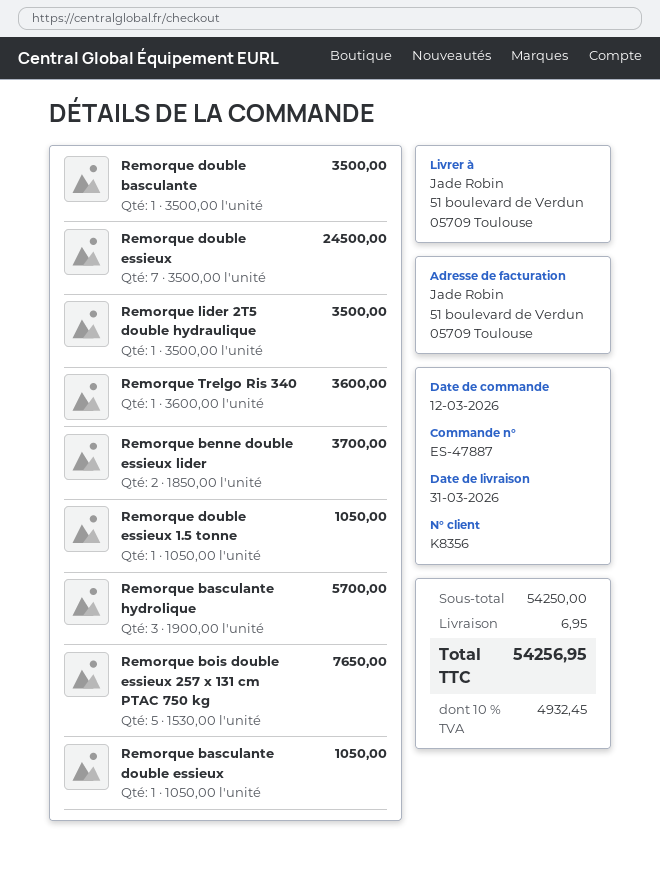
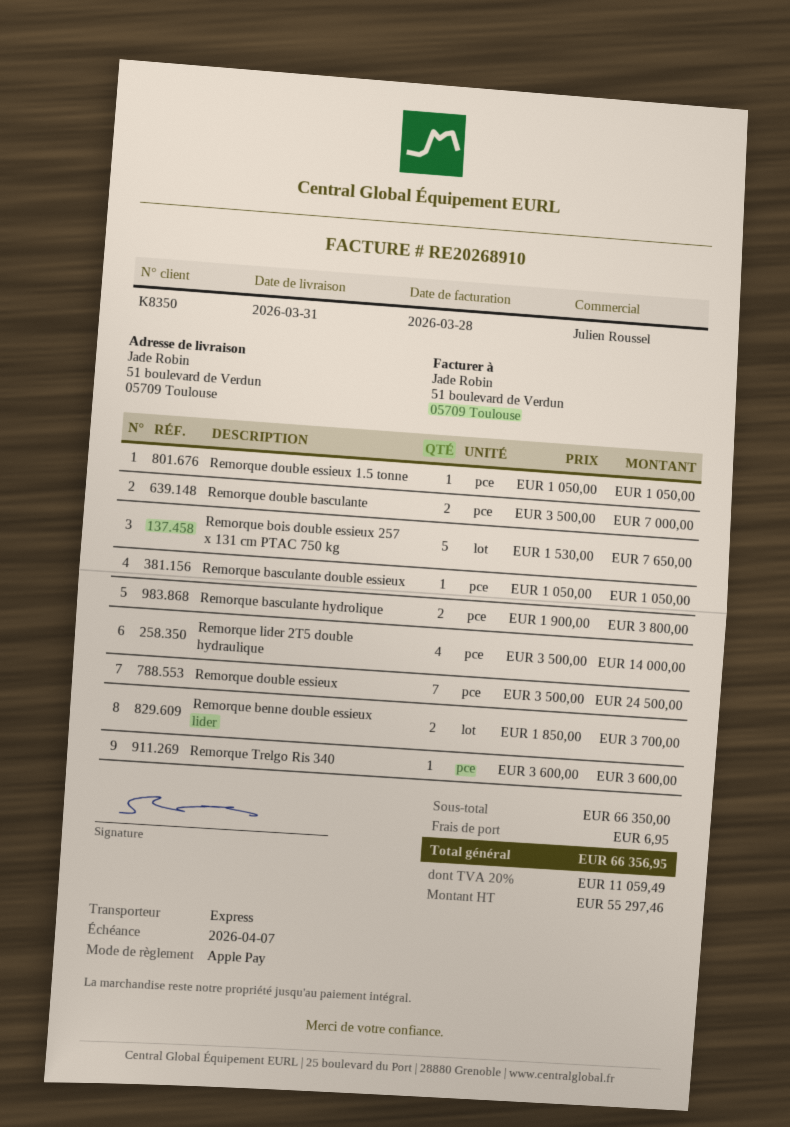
customer number: K8356 -> K8350
Remorque double basculante: 1 x 3500.00 = 3500.00 -> 2 x 3500.00 = 7000.00
Remorque lider 2T5 double hydraulique: 1 x 3500.00 = 3500.00 -> 4 x 3500.00 = 14000.00
Remorque basculante hydrolique: 3 x 1900.00 = 5700.00 -> 2 x 1900.00 = 3800.00
subtotal: 54250.00 -> 66350.00
tax: 10% = 4932.45 -> 20% = 11059.49
total: 54256.95 -> 66356.95

